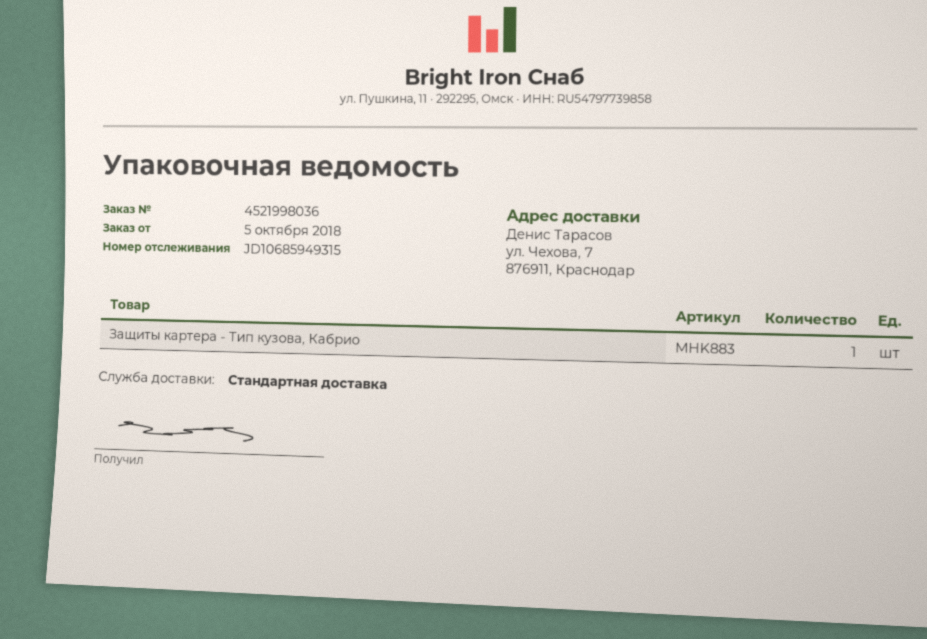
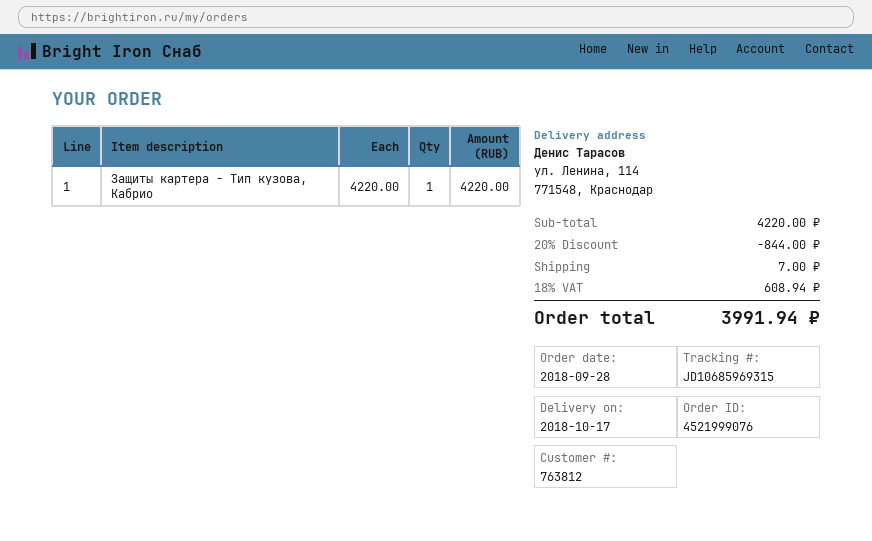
order number: 4521998036 -> 4521999076
order date: 2018-10-05 -> 2018-09-28
tracking number: JD10685949315 -> JD10685969315
ship to: ул. Чехова, 7, 876911, Краснодар -> ул. Ленина, 114, 771548, Краснодар

